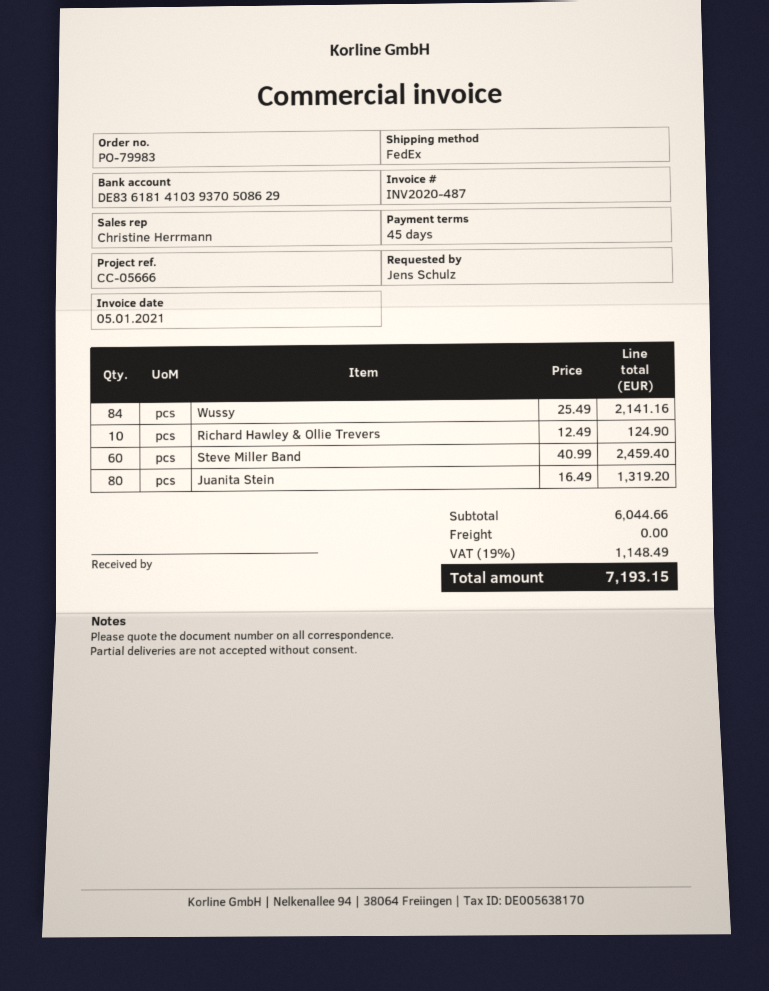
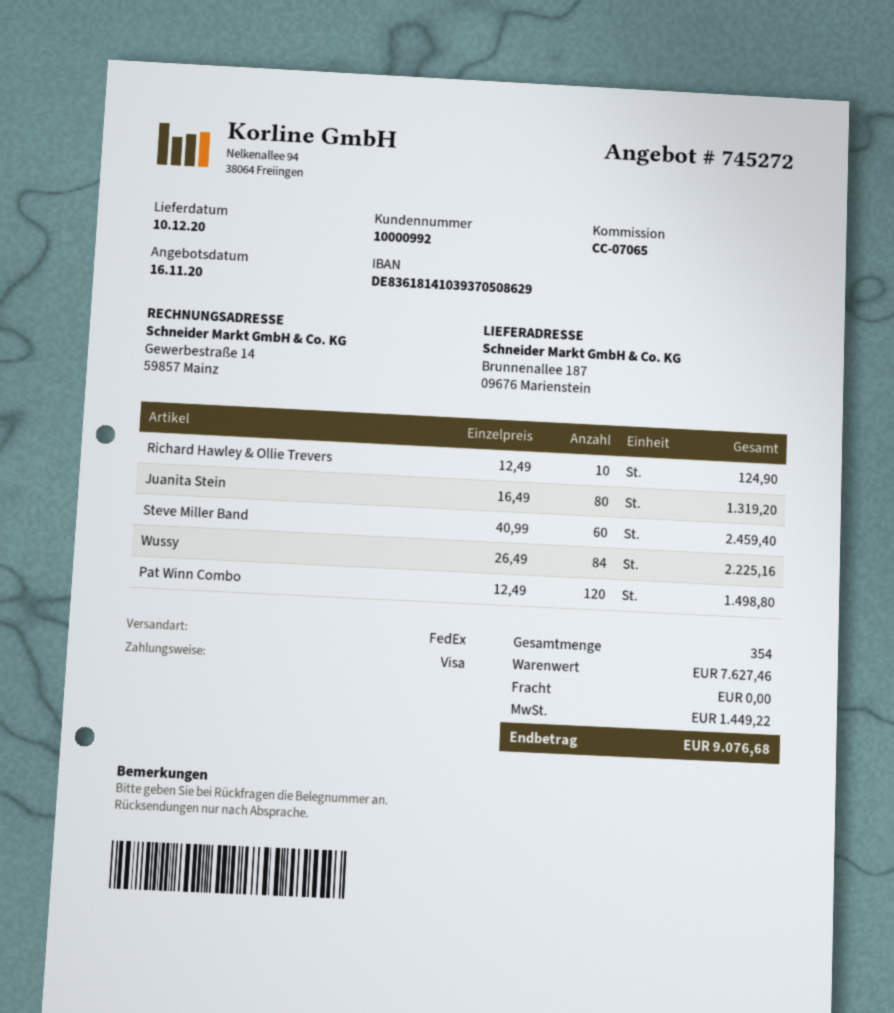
reference: CC-05666 -> CC-07065
Wussy: 84 x 25.49 = 2141.16 -> 84 x 26.49 = 2225.16
Pat Winn Combo: none -> 120 x 12.49 = 1498.80
subtotal: 6044.66 -> 7627.46
tax: 1148.49 -> 1449.22
total: 7193.15 -> 9076.68

